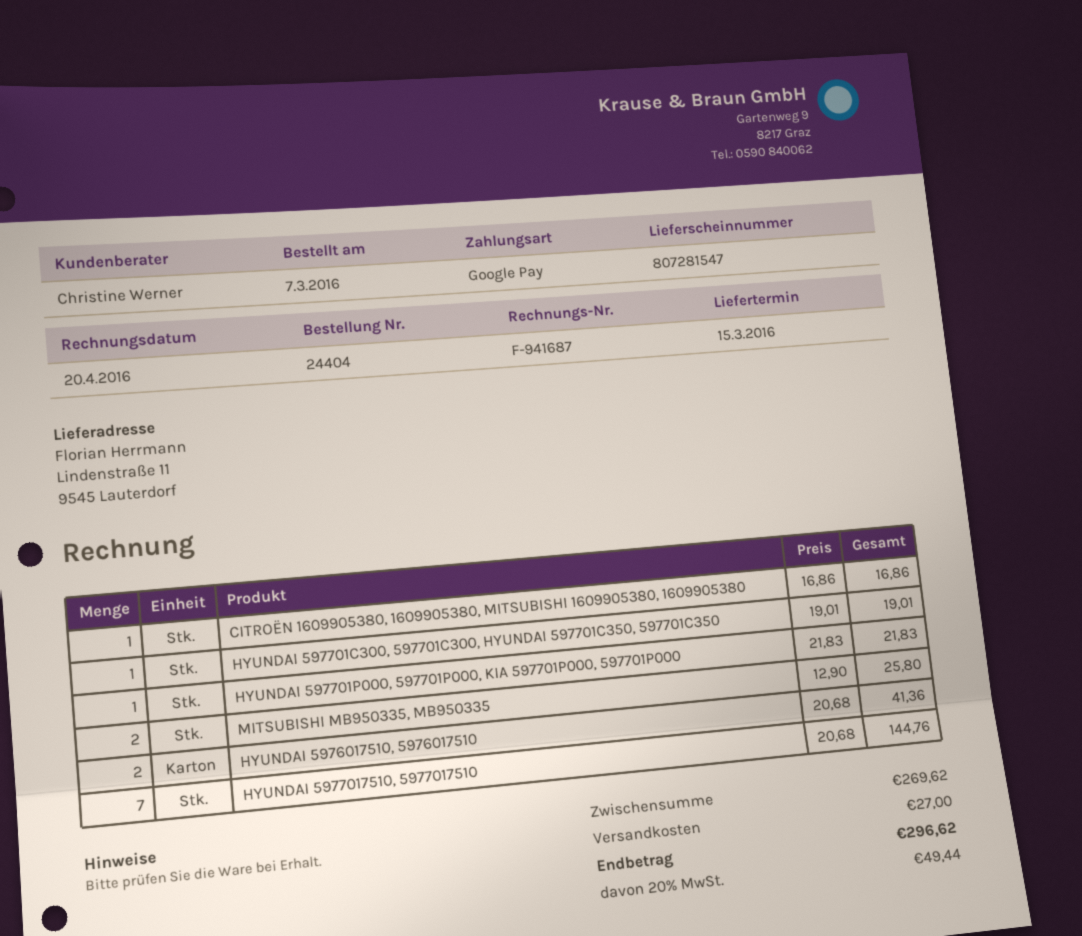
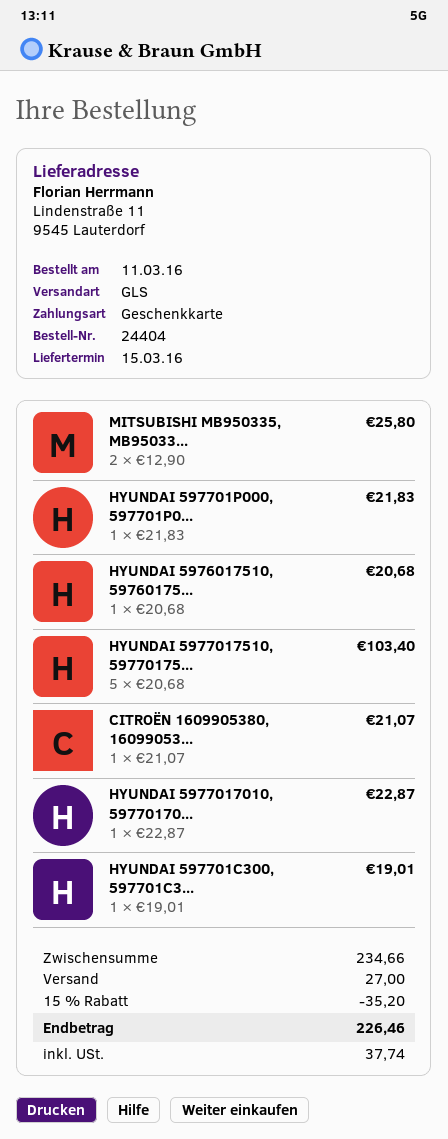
order date: 2016-03-07 -> 2016-03-11
payment method: Google Pay -> gift card
CITROËN 1609905380, 1609905380, MITSUBISHI 1609905380, 1609905380: 1 x 16.86 = 16.86 -> 1 x 21.07 = 21.07
HYUNDAI 5976017510, 5976017510: 2 x 20.68 = 41.36 -> 1 x 20.68 = 20.68
HYUNDAI 5977017510, 5977017510: 7 x 20.68 = 144.76 -> 5 x 20.68 = 103.40
HYUNDAI 5977017010, 59770170...: none -> 1 x 22.87 = 22.87
subtotal: 269.62 -> 234.66
discount: none -> 15% = 35.20
tax: 49.44 -> 37.74
total: 296.62 -> 226.46

